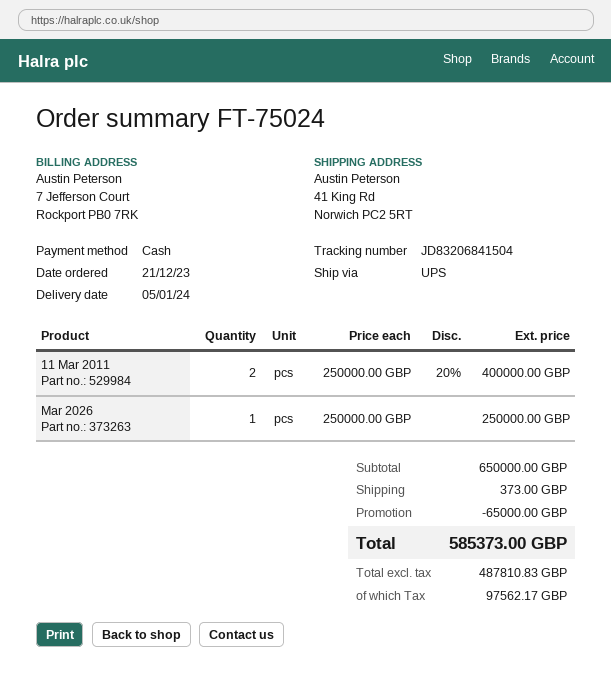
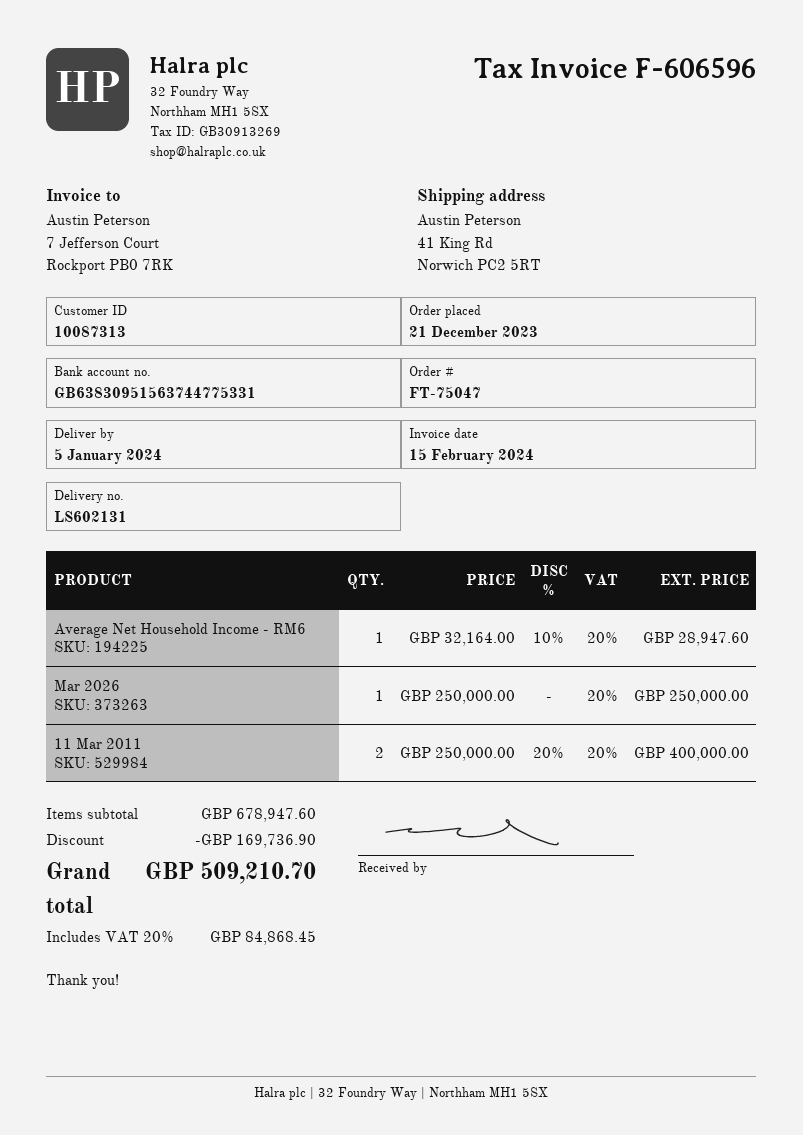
order number: FT-75024 -> FT-75047
Average Net Household Income - RM6: none -> 1 x 32164.00 - 10% = 28947.60
subtotal: 650000.00 -> 678947.60
discount: 65000.00 -> 169736.90
shipping: 373.00 -> none
tax: 97562.17 -> 84868.45
total: 585373.00 -> 509210.70

